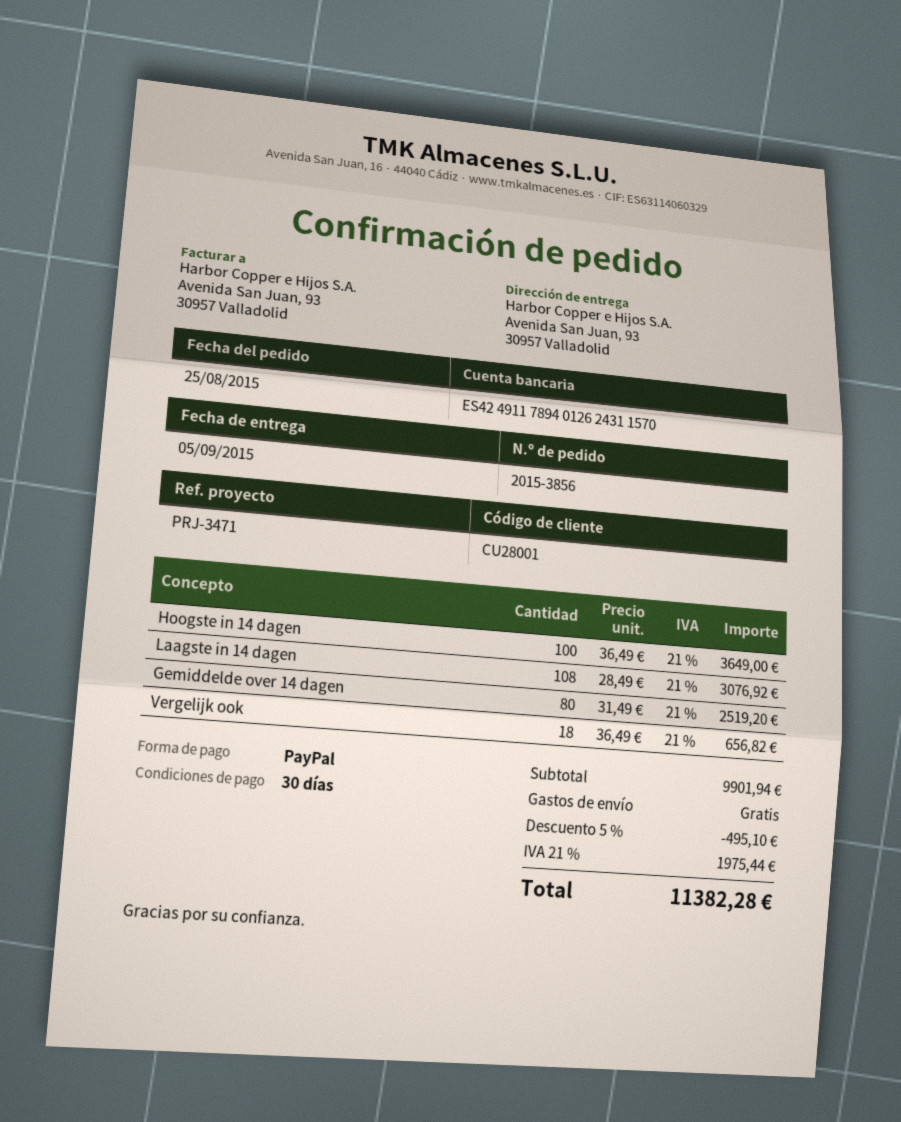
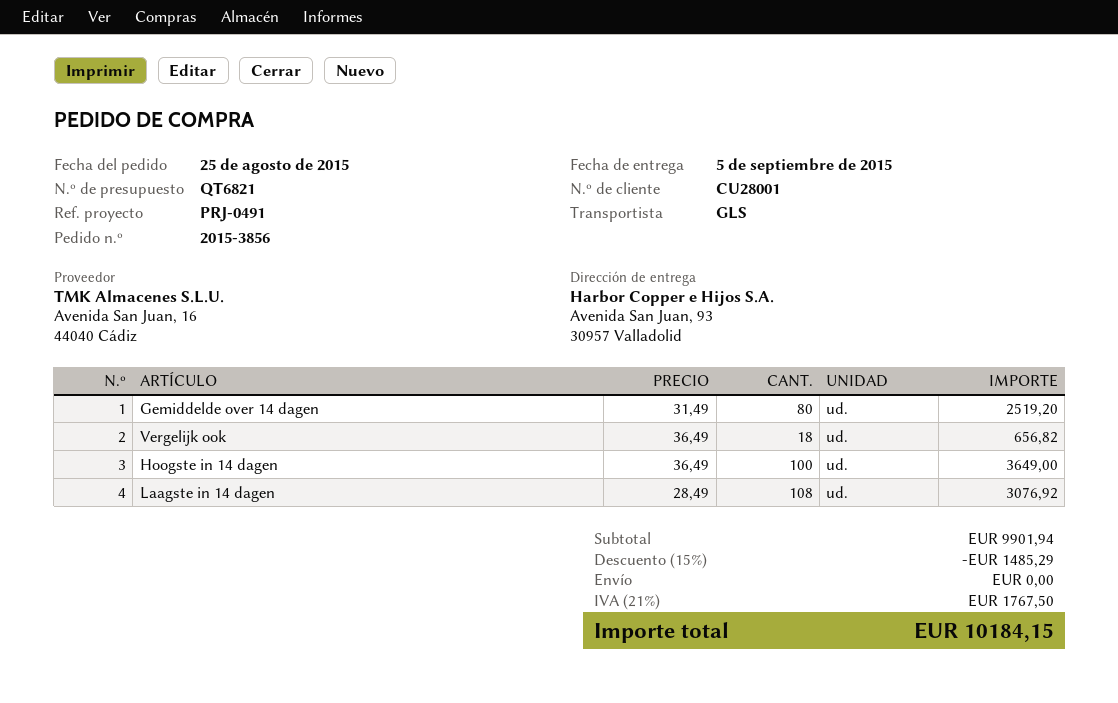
reference: PRJ-3471 -> PRJ-0491
discount: 5% = 495.10 -> 15% = 1485.29
tax: 21% = 1975.44 -> 21% = 1767.50
total: 11382.28 -> 10184.15

